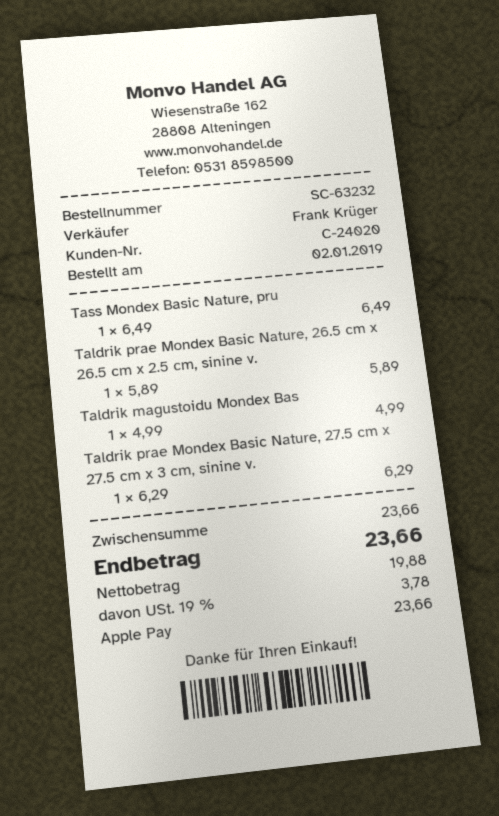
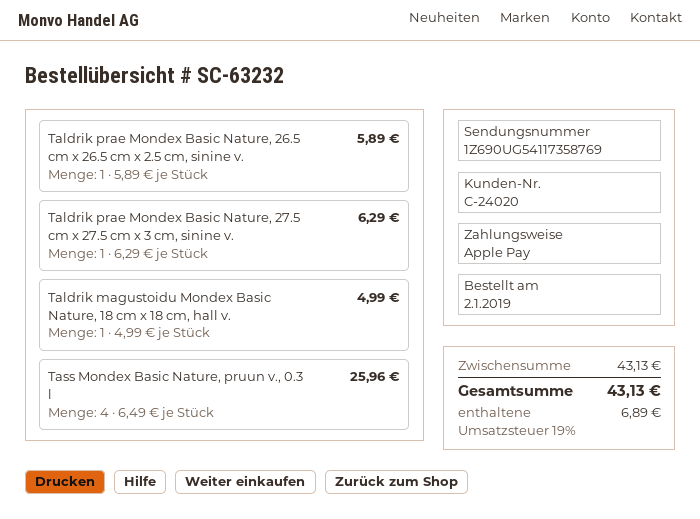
Tass Mondex Basic Nature, pru: 1 x 6.49 = 6.49 -> 4 x 6.49 = 25.96
subtotal: 23.66 -> 43.13
tax: 19% = 3.78 -> 19% = 6.89
total: 23.66 -> 43.13

